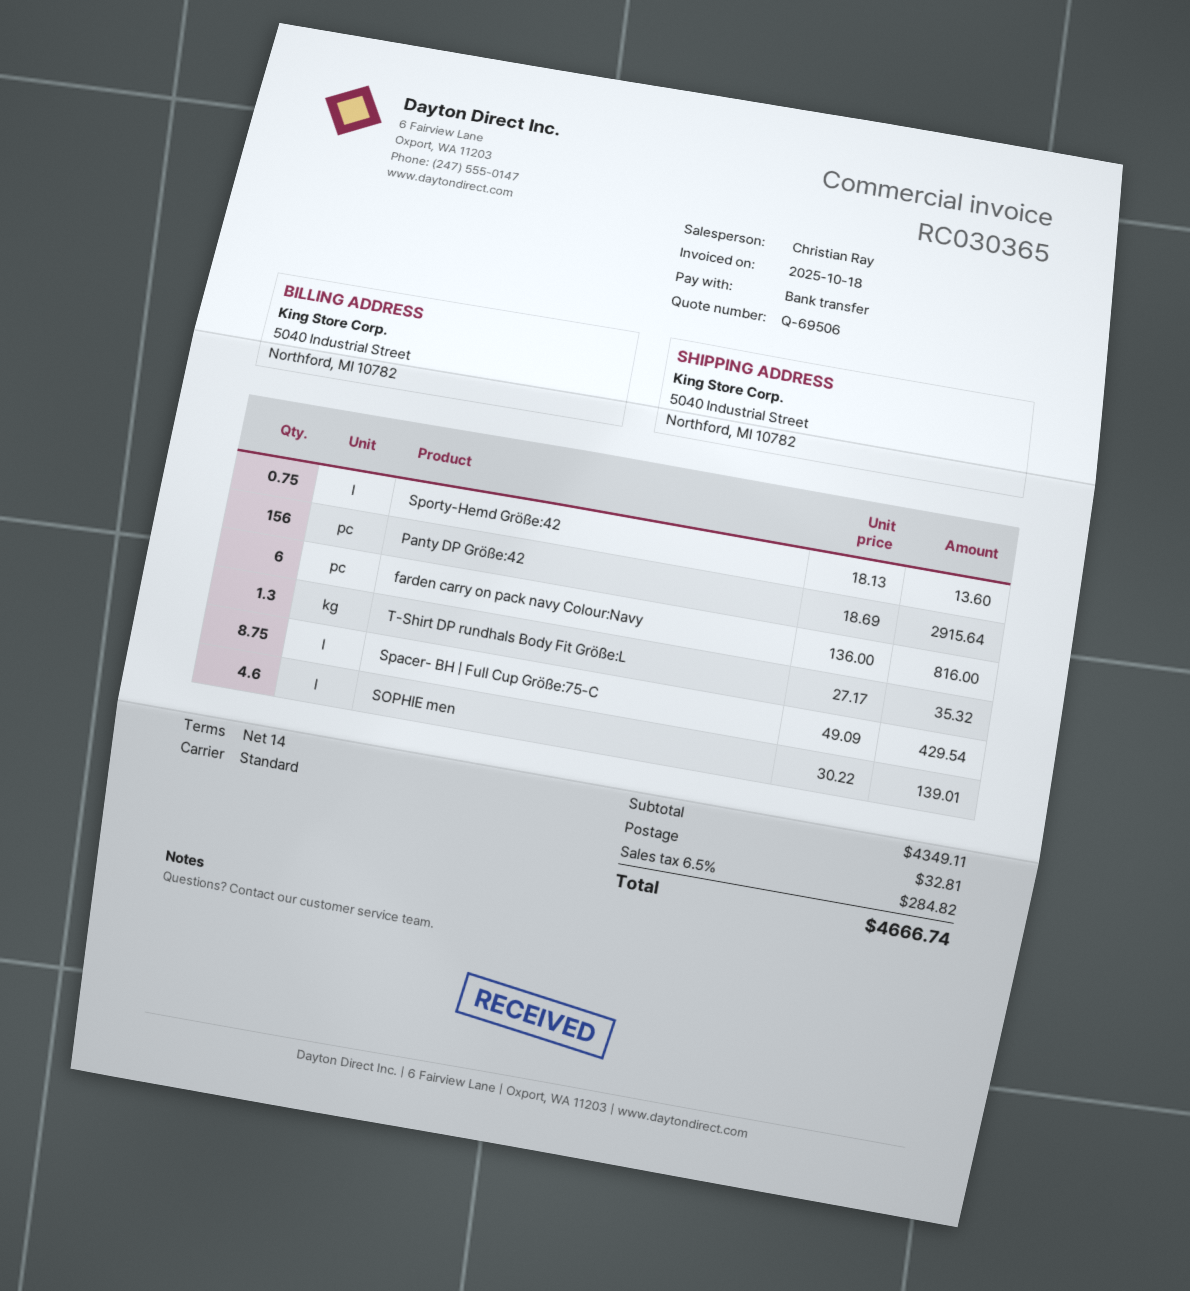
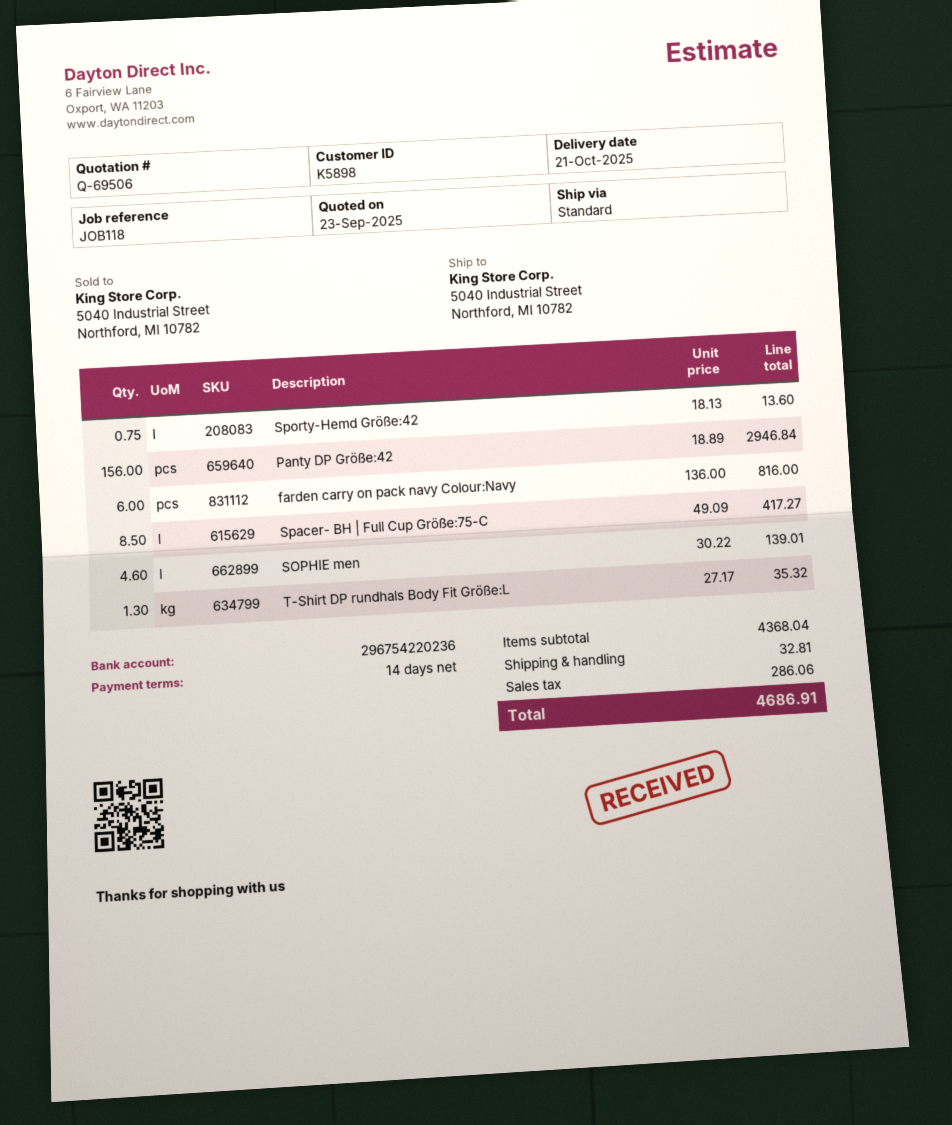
Panty DP Größe:42: 156 x 18.69 = 2915.64 -> 156 x 18.89 = 2946.84
Spacer- BH | Full Cup Größe:75-C: 8.75 x 49.09 = 429.54 -> 8.5 x 49.09 = 417.27
subtotal: 4349.11 -> 4368.04
tax: 284.82 -> 286.06
total: 4666.74 -> 4686.91

